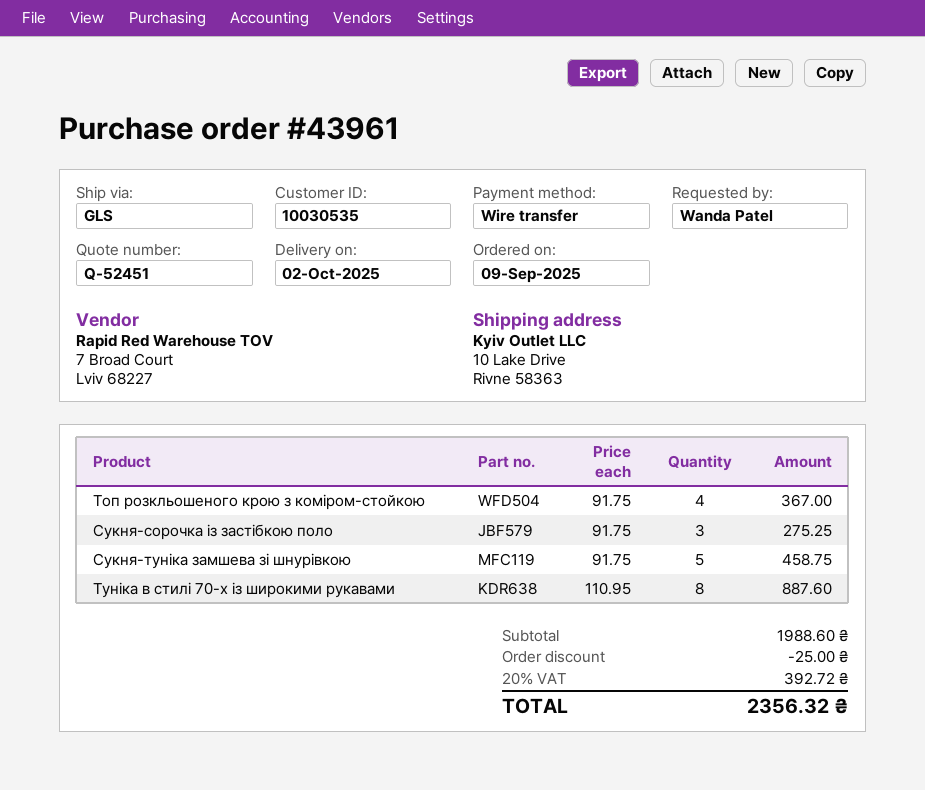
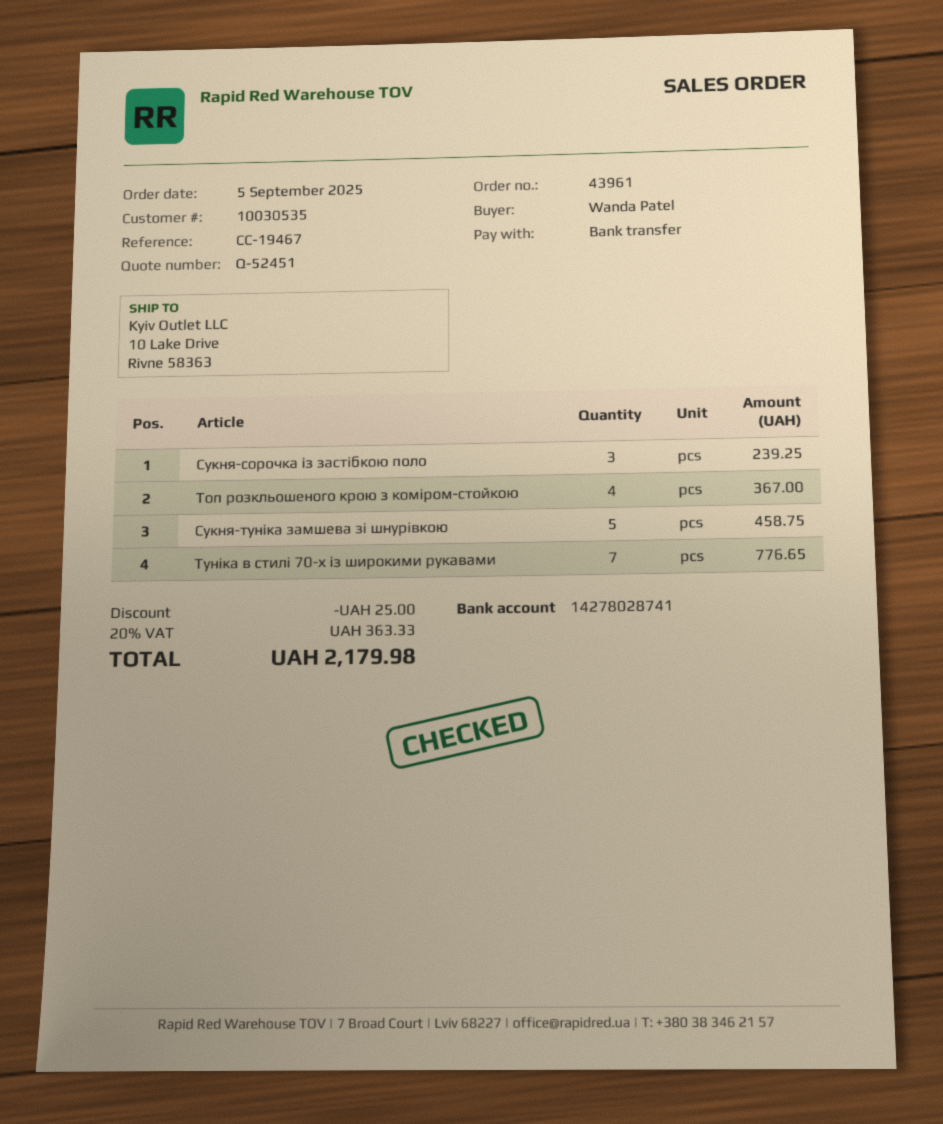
order date: 2025-09-09 -> 2025-09-05
Сукня-сорочка із застібкою поло: 3 for 275.25 -> 3 for 239.25
Туніка в стилі 70-х із широкими рукавами: 8 for 887.60 -> 7 for 776.65
tax: 20% = 392.72 -> 20% = 363.33
total: 2356.32 -> 2179.98

